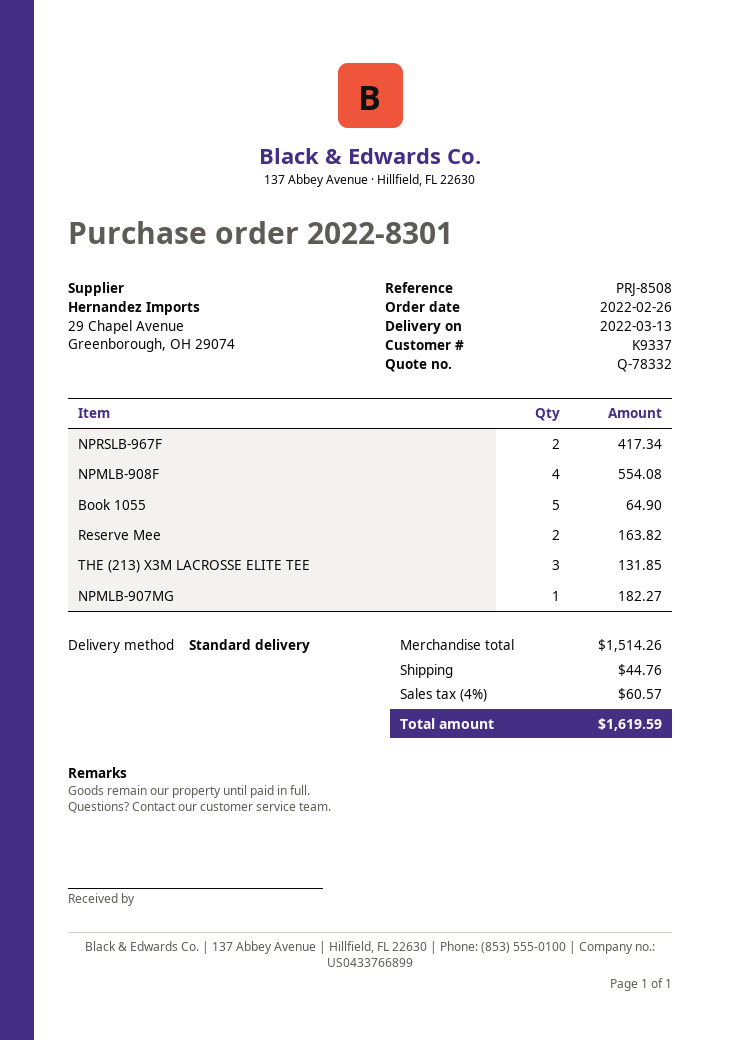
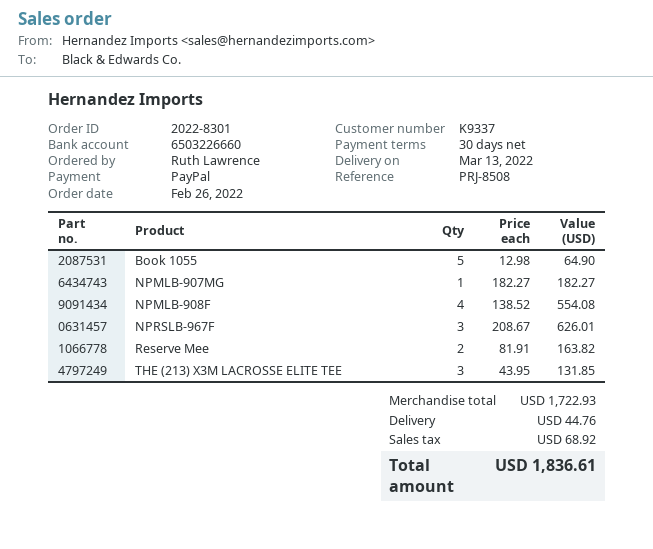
NPRSLB-967F: 2 for 417.34 -> 3 for 626.01
subtotal: 1514.26 -> 1722.93
tax: 60.57 -> 68.92
total: 1619.59 -> 1836.61

